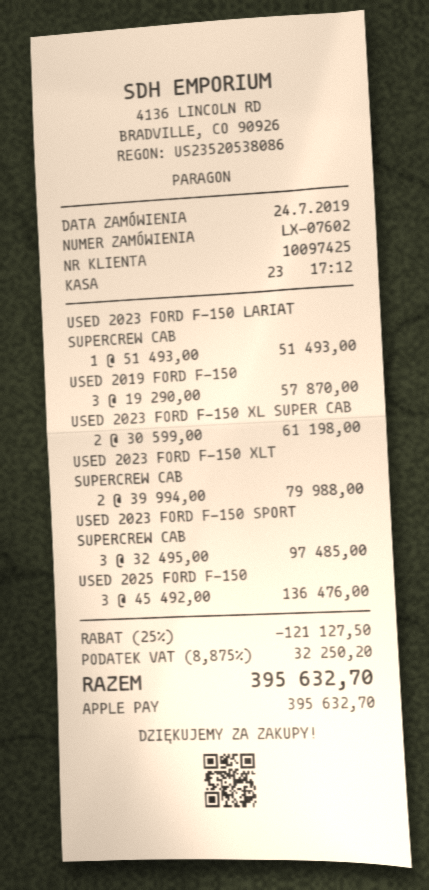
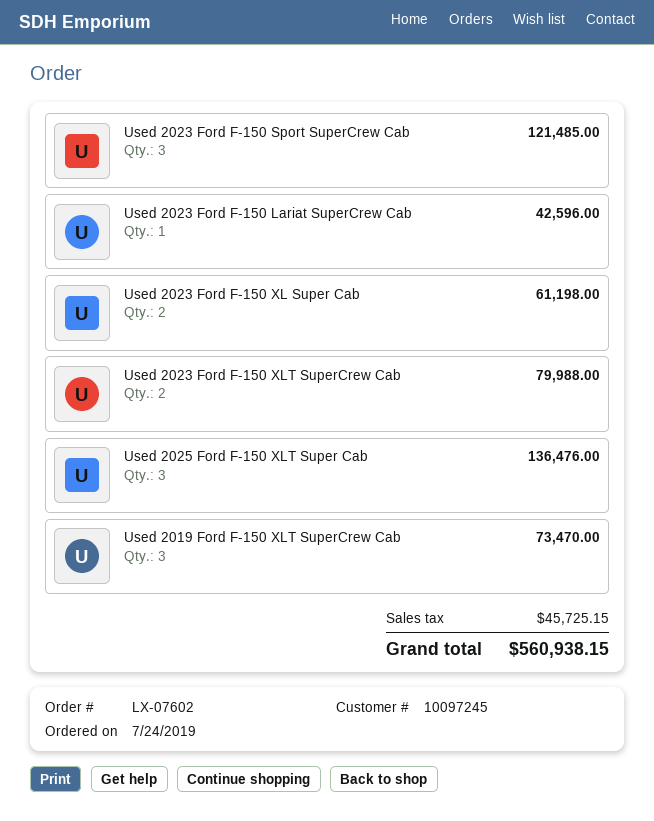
customer number: 10097425 -> 10097245
USED 2023 FORD F-150 LARIAT SUPERCREW CAB: 1 for 51493.00 -> 1 for 42596.00
USED 2019 FORD F-150: 3 for 57870.00 -> 3 for 73470.00
USED 2023 FORD F-150 SPORT SUPERCREW CAB: 3 for 97485.00 -> 3 for 121485.00
discount: 25% = 121127.50 -> none
tax: 32250.20 -> 45725.15
total: 395632.70 -> 560938.15

